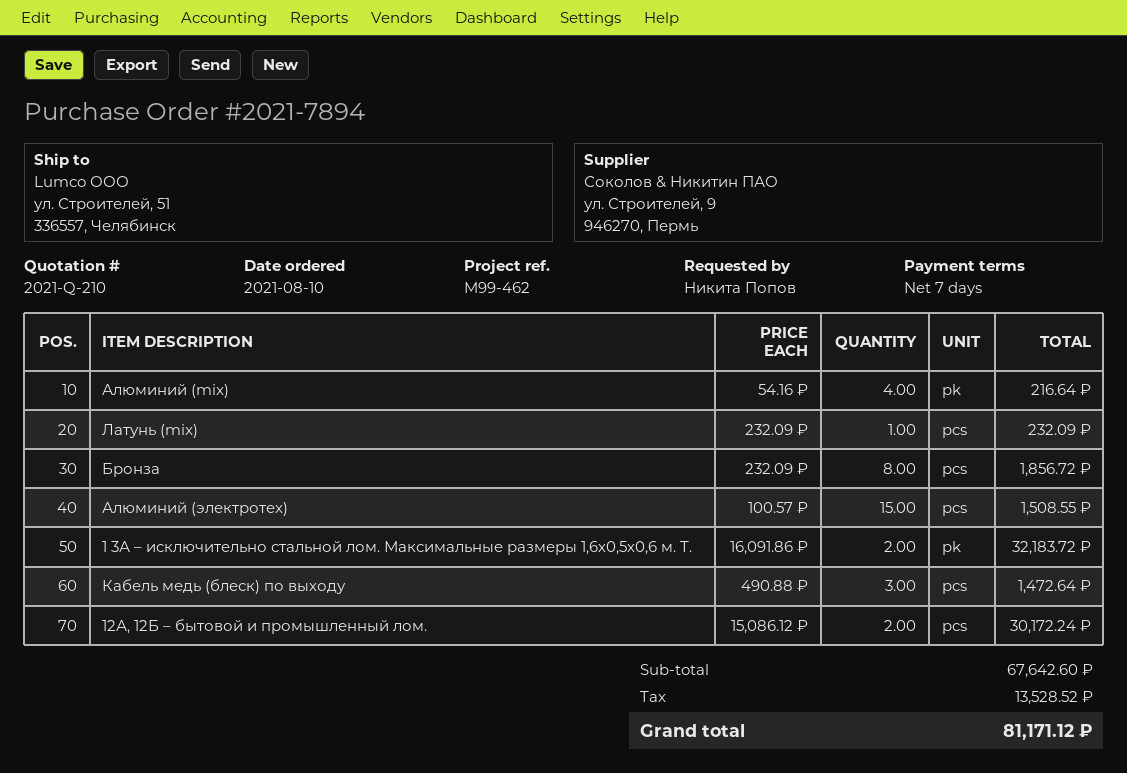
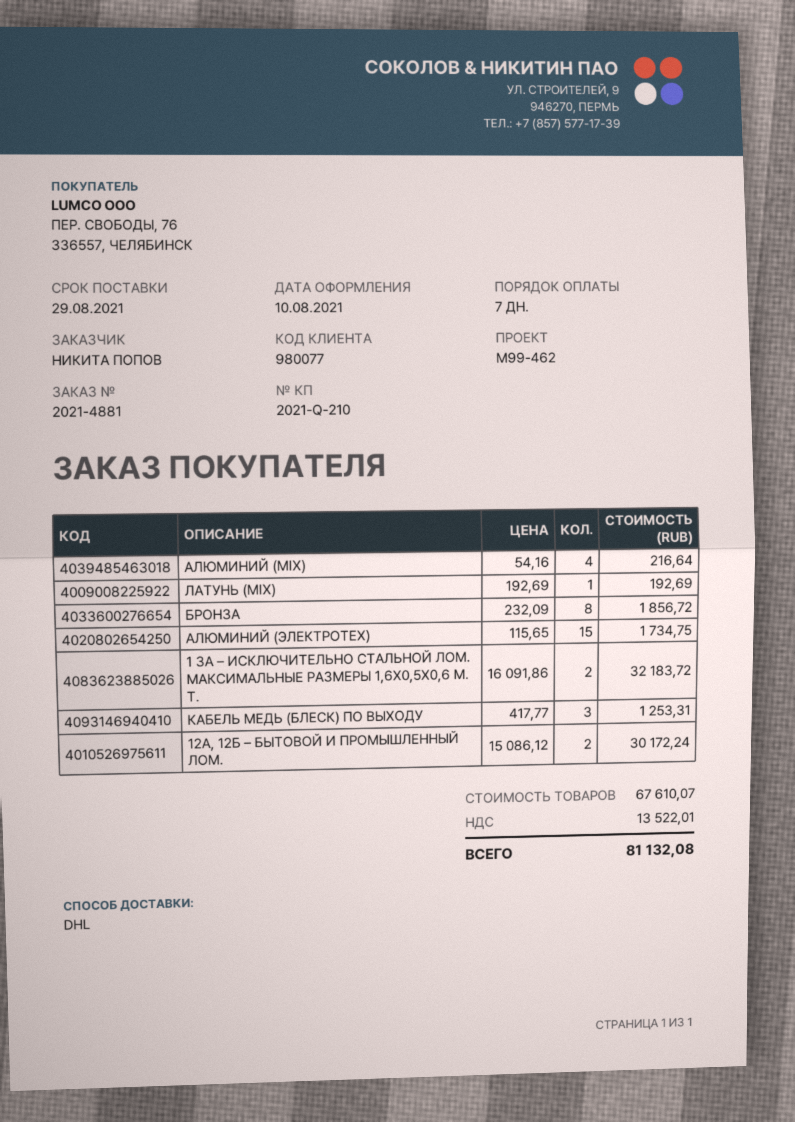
order number: 2021-7894 -> 2021-4881
Латунь (mix): 1 x 232.09 = 232.09 -> 1 x 192.69 = 192.69
Алюминий (электротех): 15 x 100.57 = 1508.55 -> 15 x 115.65 = 1734.75
Кабель медь (блеск) по выходу: 3 x 490.88 = 1472.64 -> 3 x 417.77 = 1253.31
subtotal: 67642.60 -> 67610.07
tax: 13528.52 -> 13522.01
total: 81171.12 -> 81132.08

